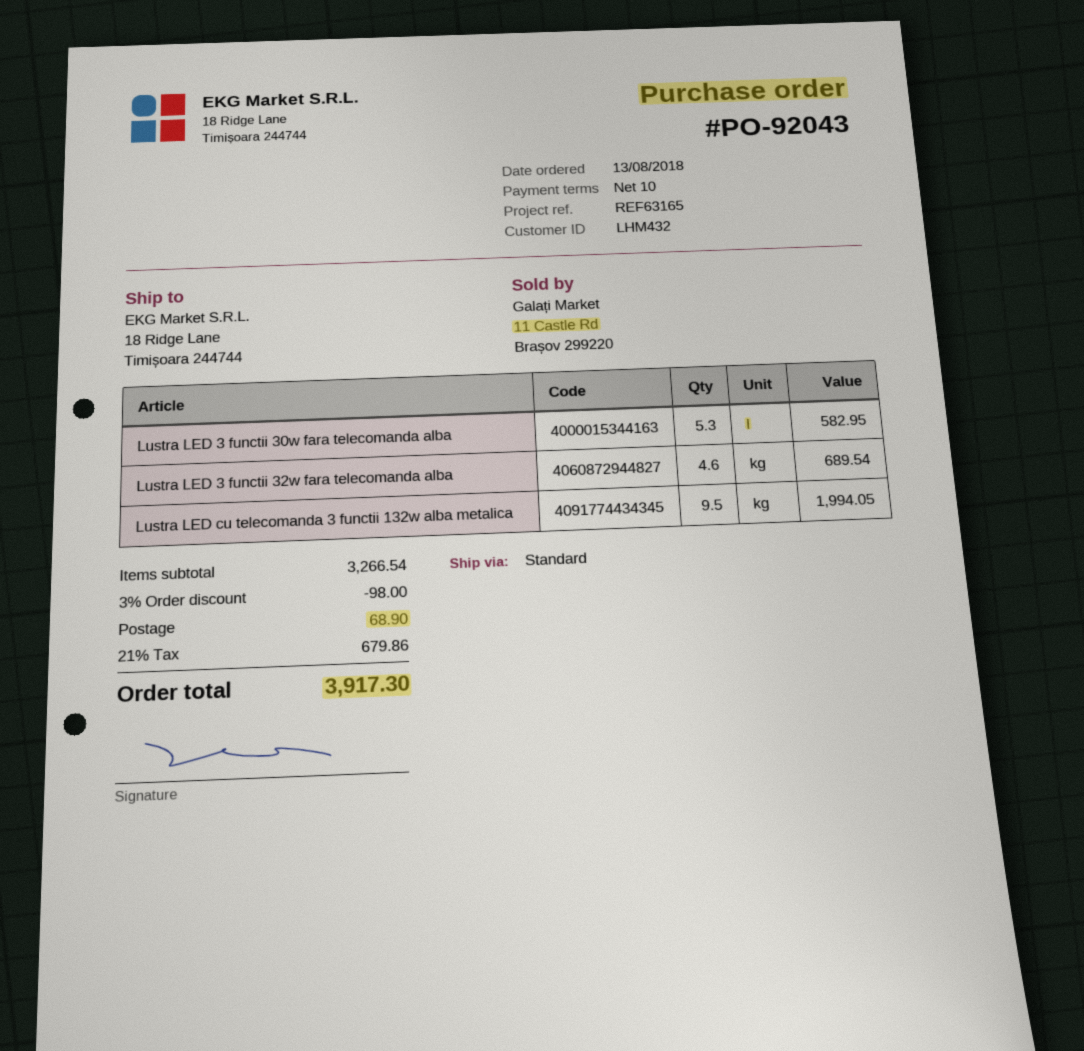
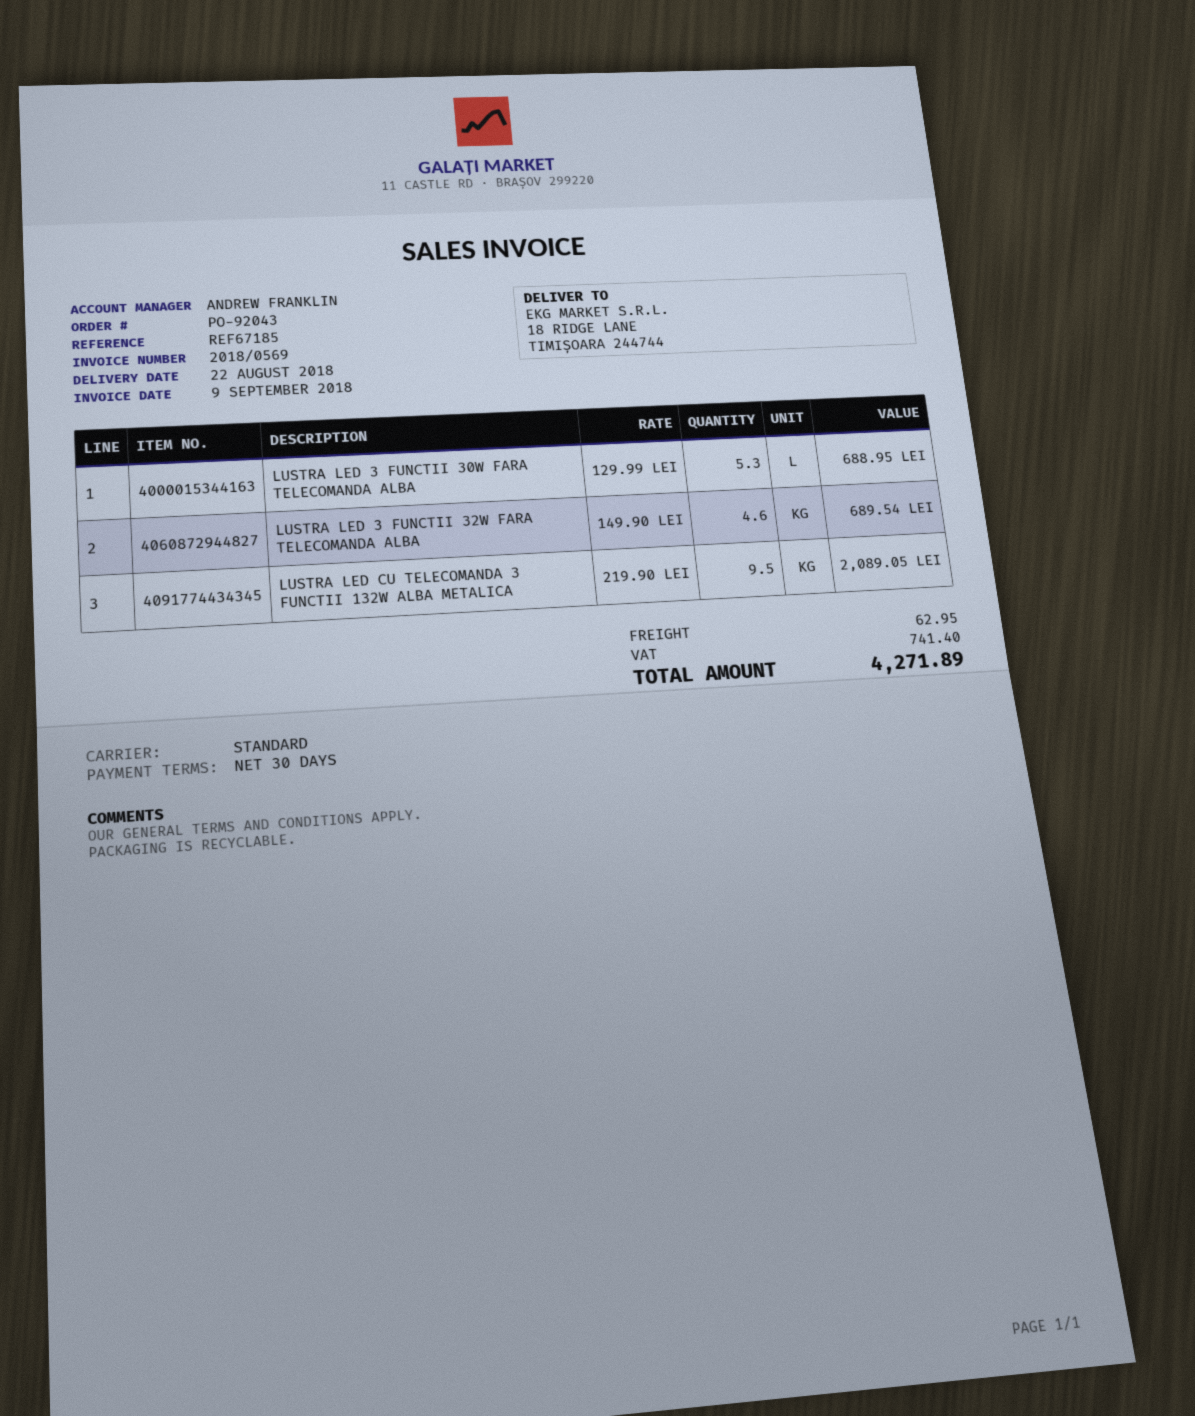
payment terms: 10 days -> 30 days
reference: REF63165 -> REF67185
Lustra LED 3 functii 30w fara telecomanda alba: 5.3 for 582.95 -> 5.3 for 688.95
Lustra LED cu telecomanda 3 functii 132w alba metalica: 9.5 for 1994.05 -> 9.5 for 2089.05
discount: 3% = 98.00 -> none
shipping: 68.90 -> 62.95
tax: 679.86 -> 741.40
total: 3917.30 -> 4271.89

